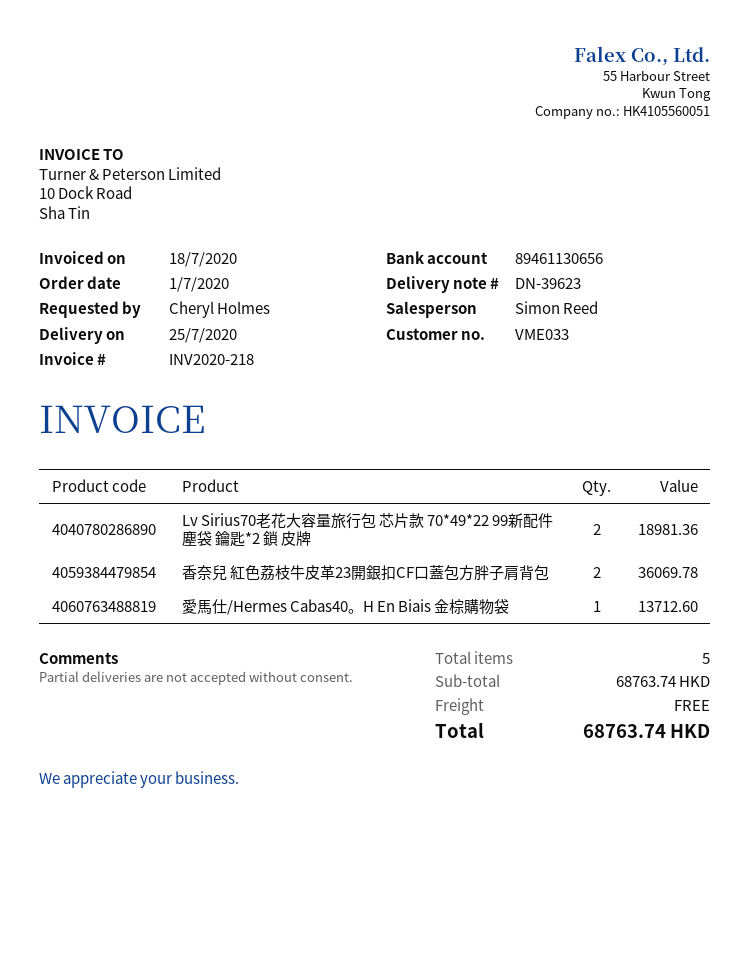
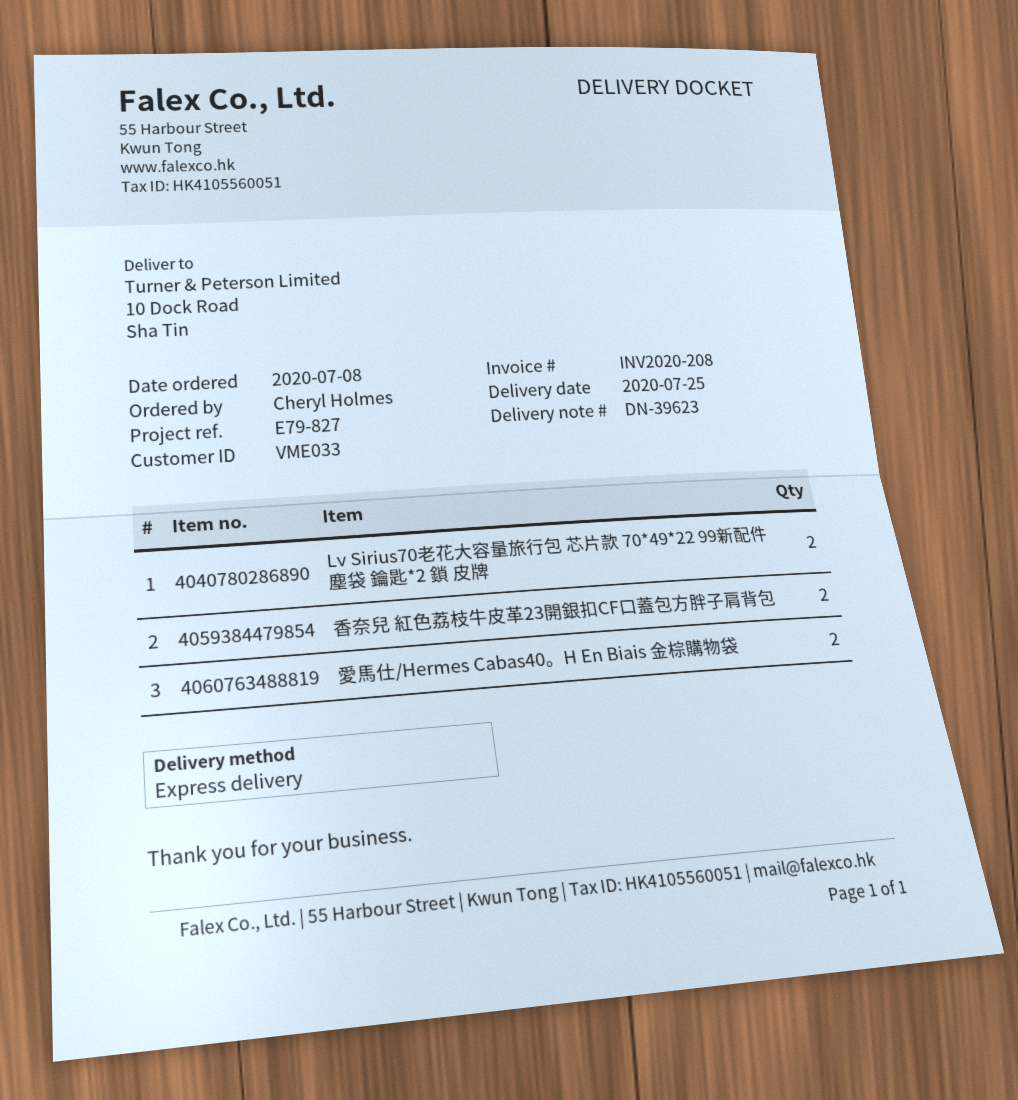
order date: 2020-07-01 -> 2020-07-08
invoice number: INV2020-218 -> INV2020-208
愛馬仕/Hermes Cabas40。H En Biais 金棕購物袋: 1 -> 2

